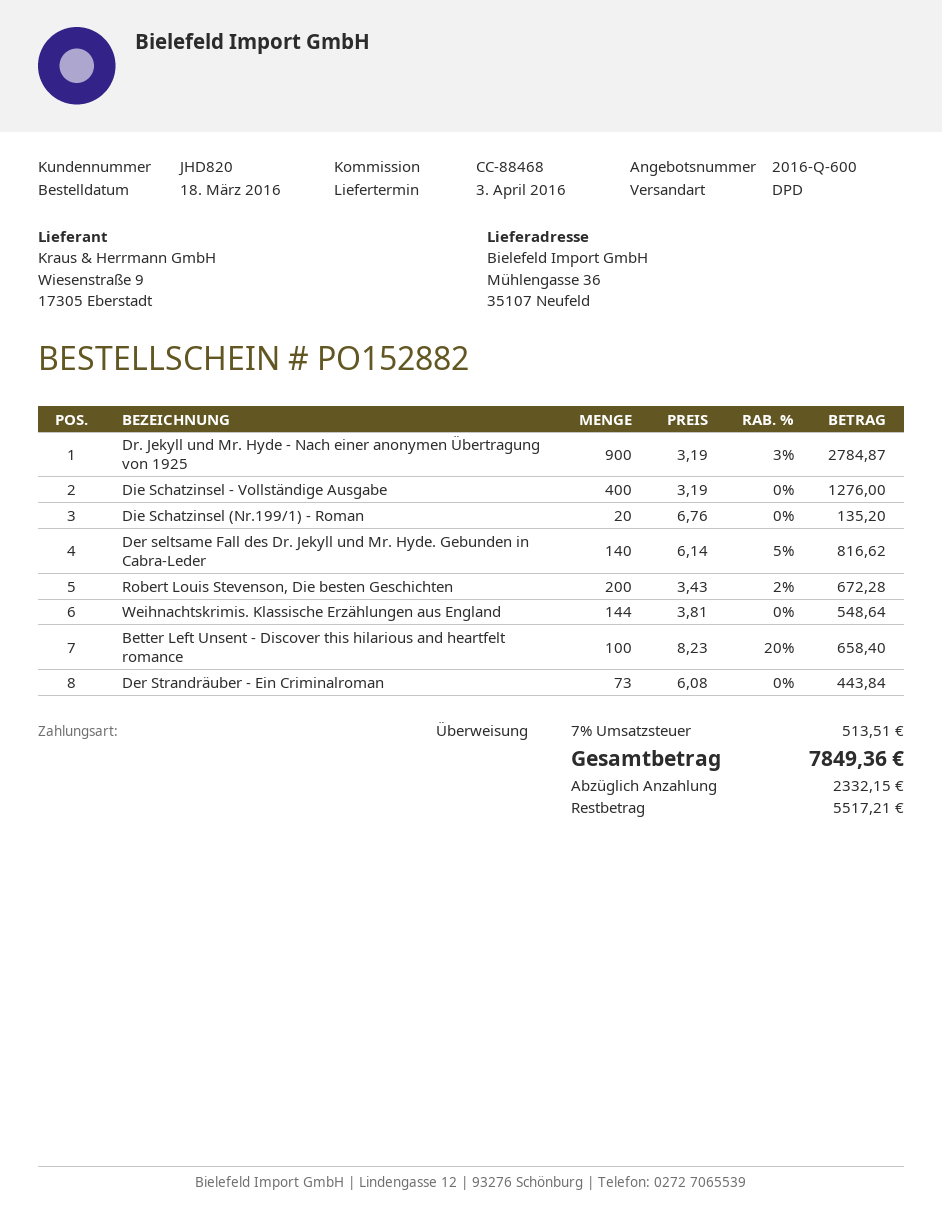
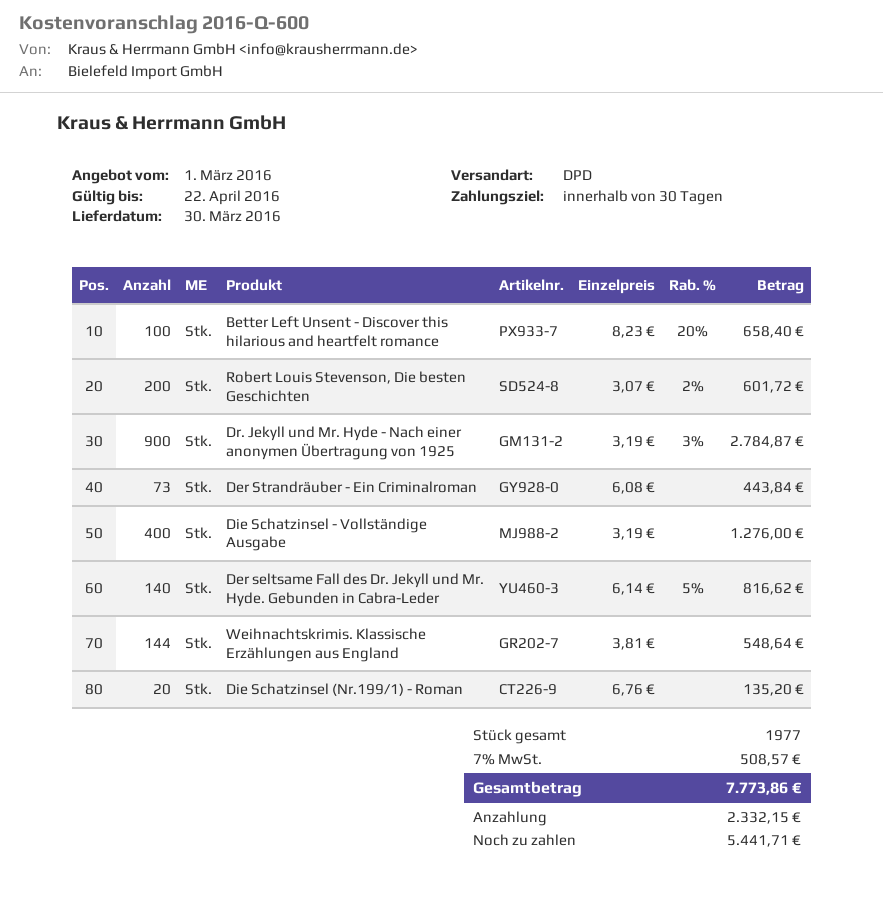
delivery date: 2016-04-03 -> 2016-03-30
Robert Louis Stevenson, Die besten Geschichten: 200 x 3.43 - 2% = 672.28 -> 200 x 3.07 - 2% = 601.72
tax: 7% = 513.51 -> 7% = 508.57
total: 7849.36 -> 7773.86
balance: 5517.21 -> 5441.71

